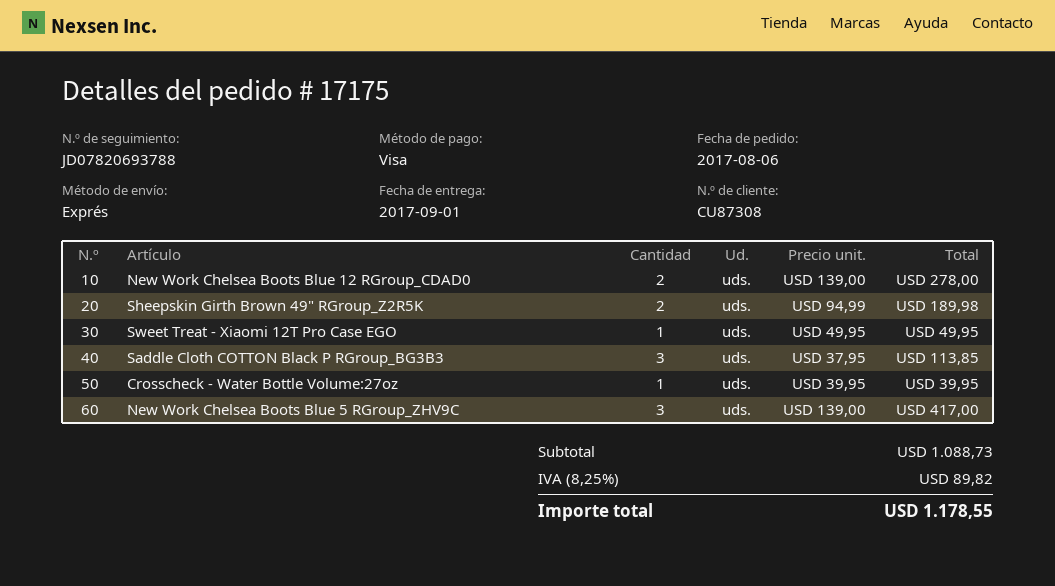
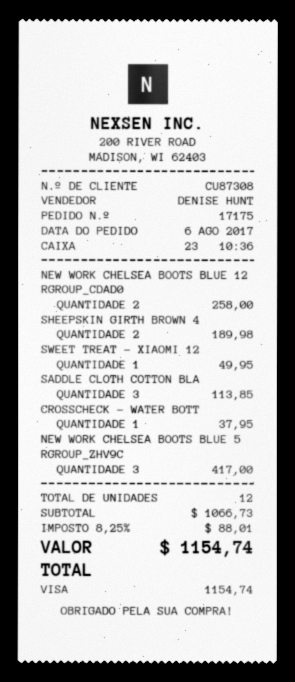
New Work Chelsea Boots Blue 12 RGroup_CDAD0: 2 for 278.00 -> 2 for 258.00
Crosscheck - Water Bottle Volume:27oz: 1 for 39.95 -> 1 for 37.95
subtotal: 1088.73 -> 1066.73
tax: 8.25% = 89.82 -> 8.25% = 88.01
total: 1178.55 -> 1154.74

